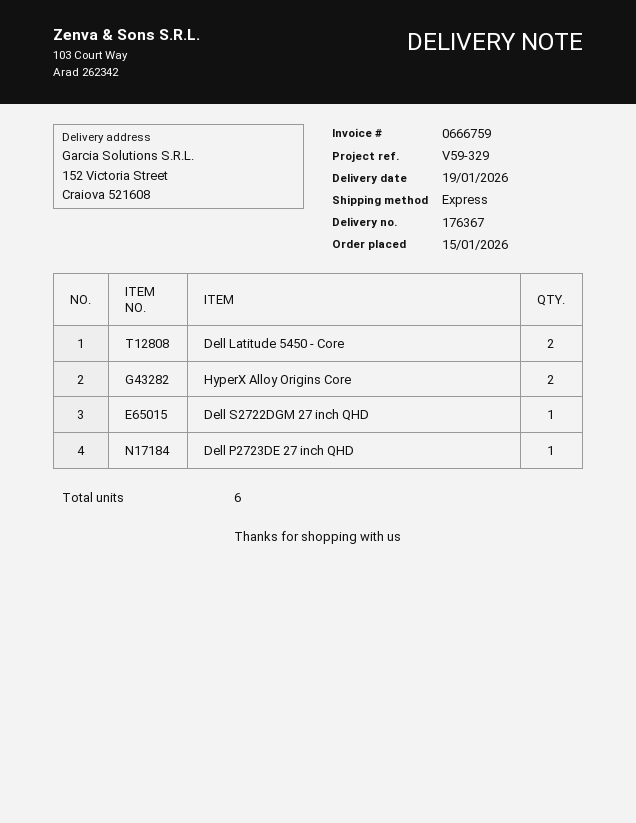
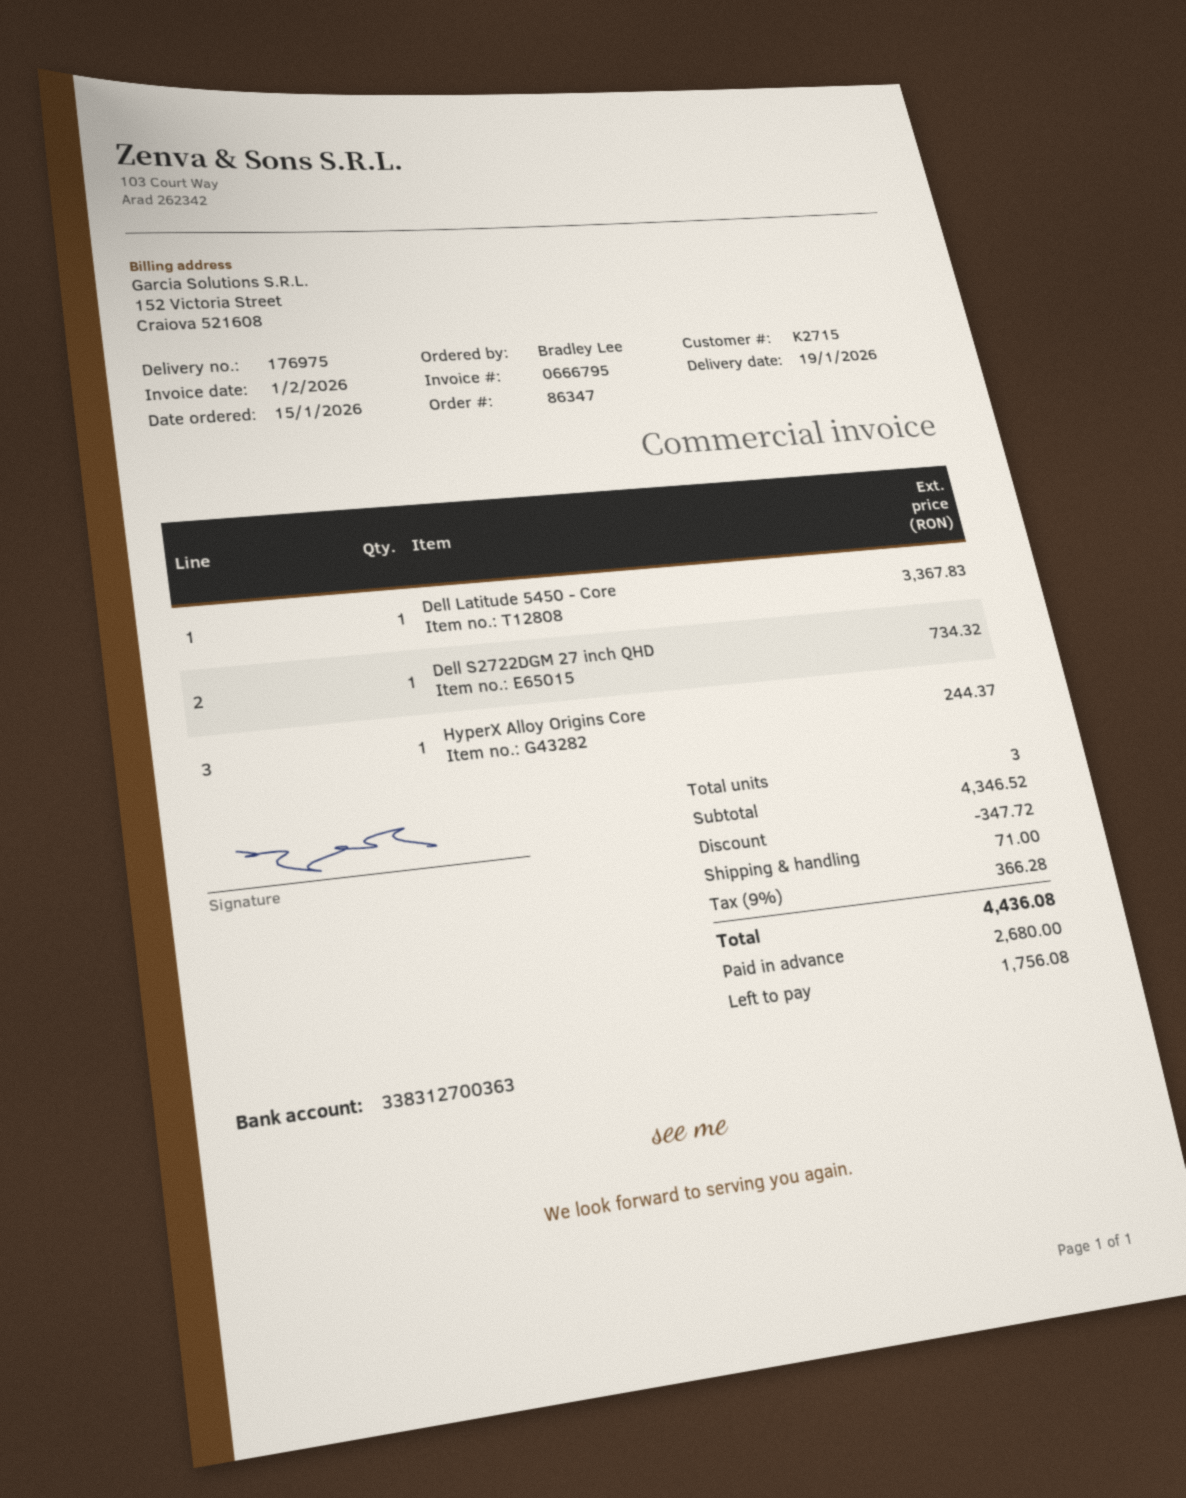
delivery note number: 176367 -> 176975
invoice number: 0666759 -> 0666795
Dell Latitude 5450 - Core: 2 -> 1
HyperX Alloy Origins Core: 2 -> 1
Dell P2723DE 27 inch QHD: 1 -> none
total quantity: 6 -> 3

